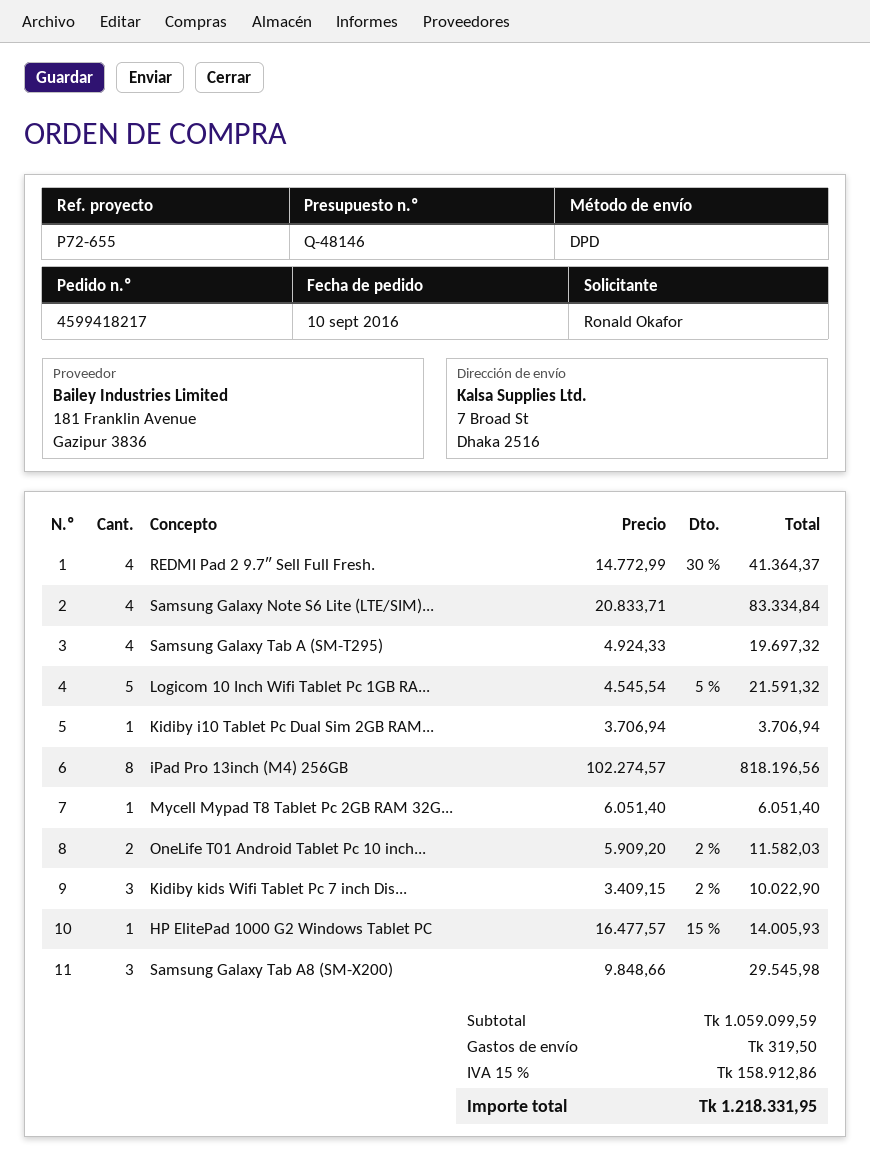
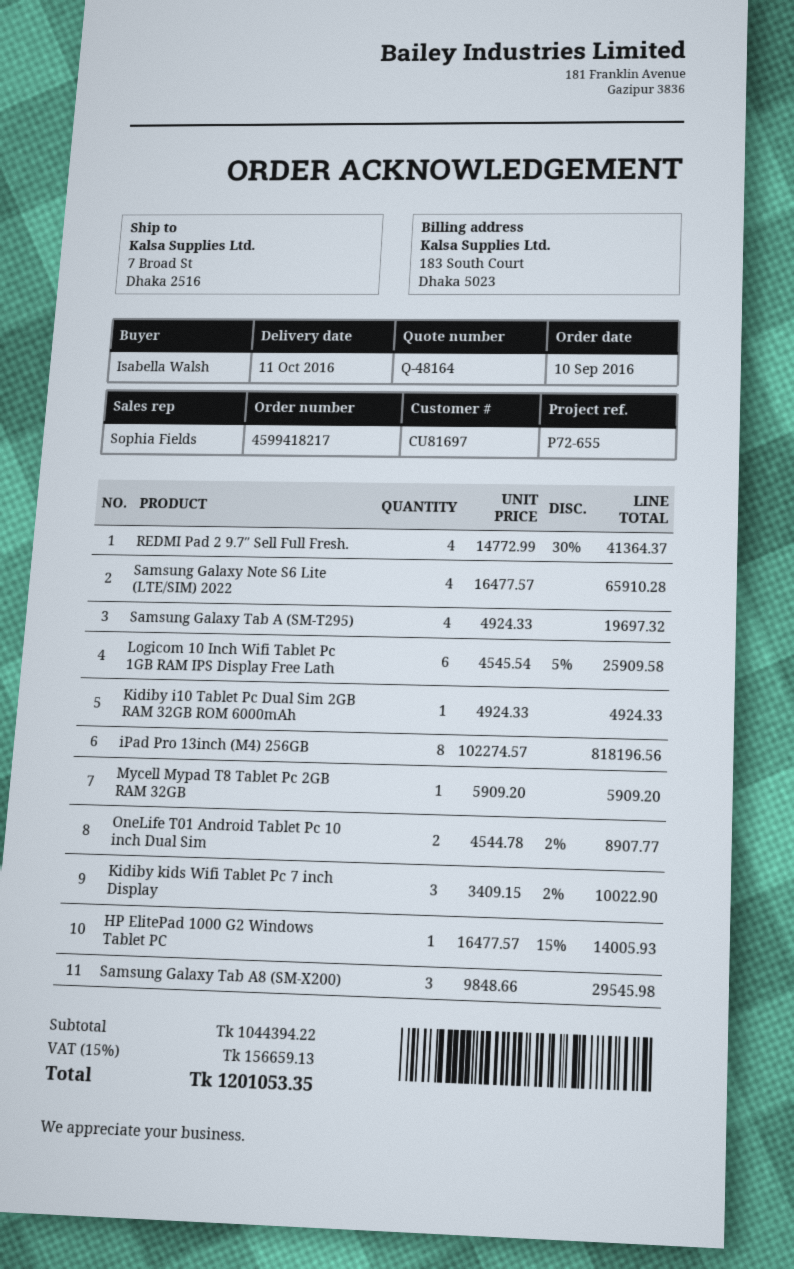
quote number: Q-48146 -> Q-48164
ordered by: Ronald Okafor -> Isabella Walsh
Samsung Galaxy Note S6 Lite (LTE/SIM)...: 4 x 20833.71 = 83334.84 -> 4 x 16477.57 = 65910.28
Logicom 10 Inch Wifi Tablet Pc 1GB RA...: 5 x 4545.54 - 5% = 21591.32 -> 6 x 4545.54 - 5% = 25909.58
Kidiby i10 Tablet Pc Dual Sim 2GB RAM...: 1 x 3706.94 = 3706.94 -> 1 x 4924.33 = 4924.33
Mycell Mypad T8 Tablet Pc 2GB RAM 32G...: 1 x 6051.40 = 6051.40 -> 1 x 5909.20 = 5909.20
OneLife T01 Android Tablet Pc 10 inch...: 2 x 5909.20 - 2% = 11582.03 -> 2 x 4544.78 - 2% = 8907.77
subtotal: 1059099.59 -> 1044394.22
shipping: 319.50 -> none
tax: 15% = 158912.86 -> 15% = 156659.13
total: 1218331.95 -> 1201053.35

